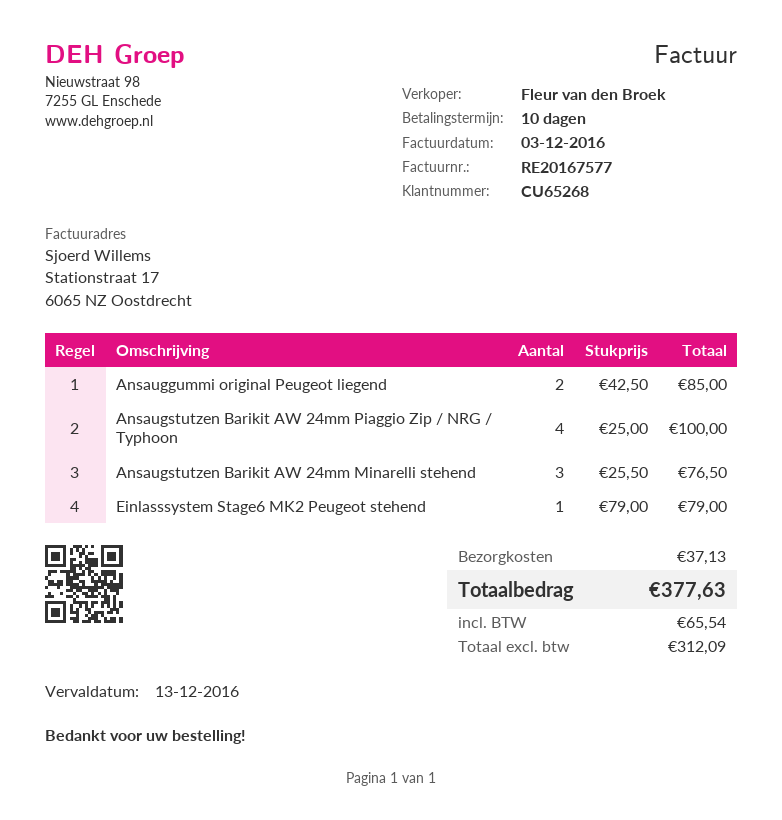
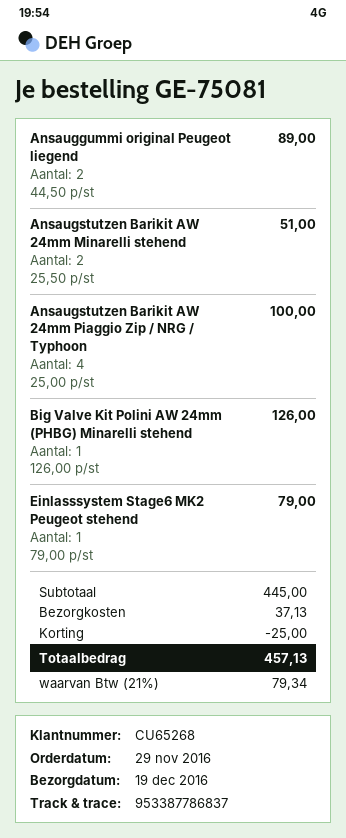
Ansauggummi original Peugeot liegend: 2 x 42.50 = 85.00 -> 2 x 44.50 = 89.00
Ansaugstutzen Barikit AW 24mm Minarelli stehend: 3 x 25.50 = 76.50 -> 2 x 25.50 = 51.00
Big Valve Kit Polini AW 24mm (PHBG) Minarelli stehend: none -> 1 x 126.00 = 126.00
discount: none -> 25.00
tax: 65.54 -> 79.34
total: 377.63 -> 457.13

